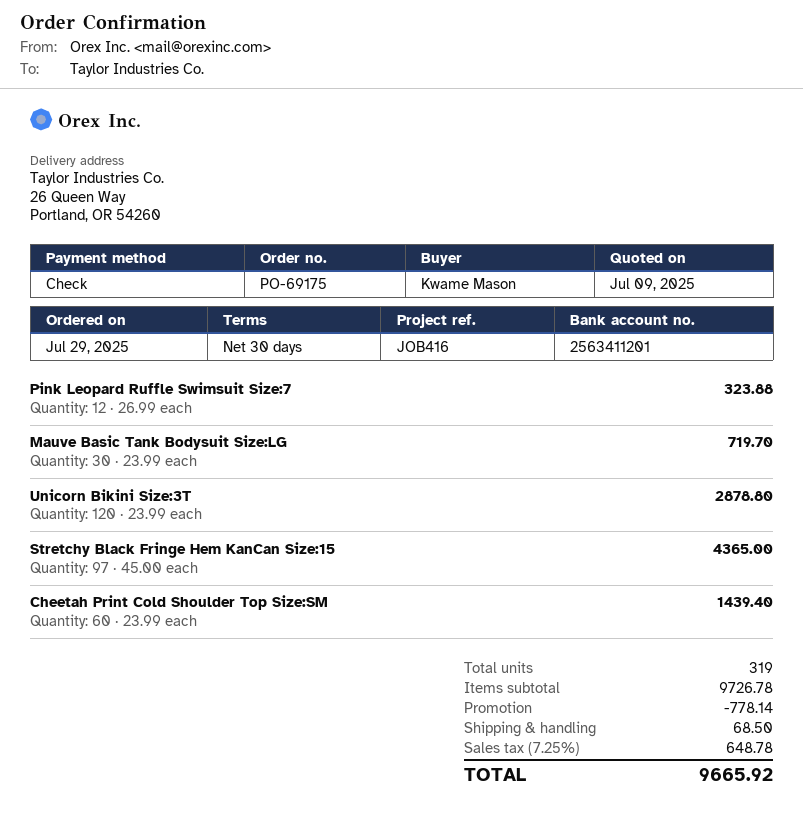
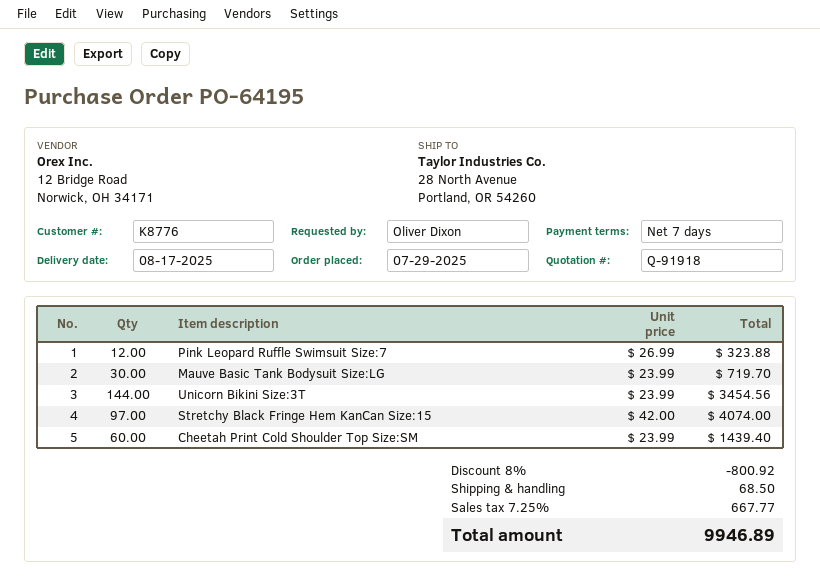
order number: PO-69175 -> PO-64195
payment terms: 30 days -> 7 days
ordered by: Kwame Mason -> Oliver Dixon
ship to: 26 Queen Way, Portland, OR 54260 -> 28 North Avenue, Portland, OR 54260
Unicorn Bikini Size:3T: 120 x 23.99 = 2878.80 -> 144 x 23.99 = 3454.56
Stretchy Black Fringe Hem KanCan Size:15: 97 x 45.00 = 4365.00 -> 97 x 42.00 = 4074.00
discount: 778.14 -> 800.92
tax: 7.25% = 648.78 -> 7.25% = 667.77
total: 9665.92 -> 9946.89

